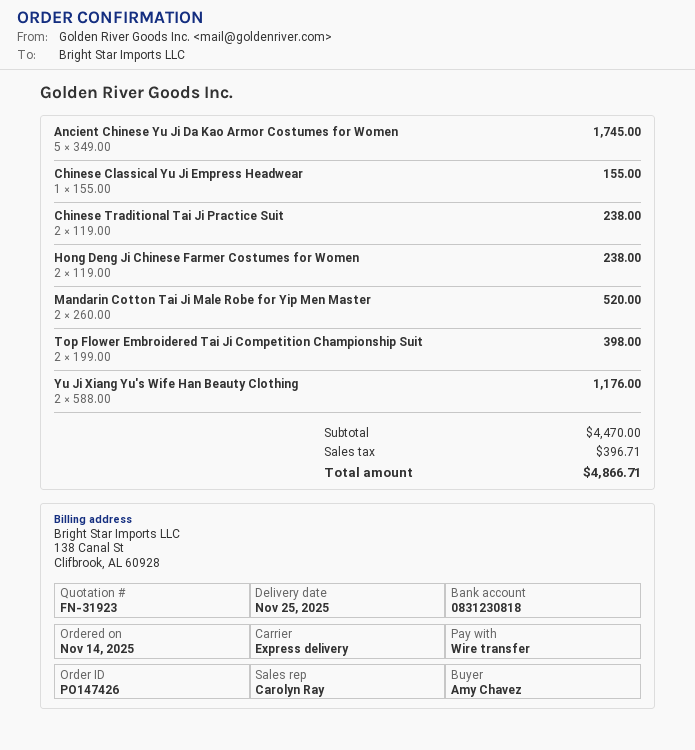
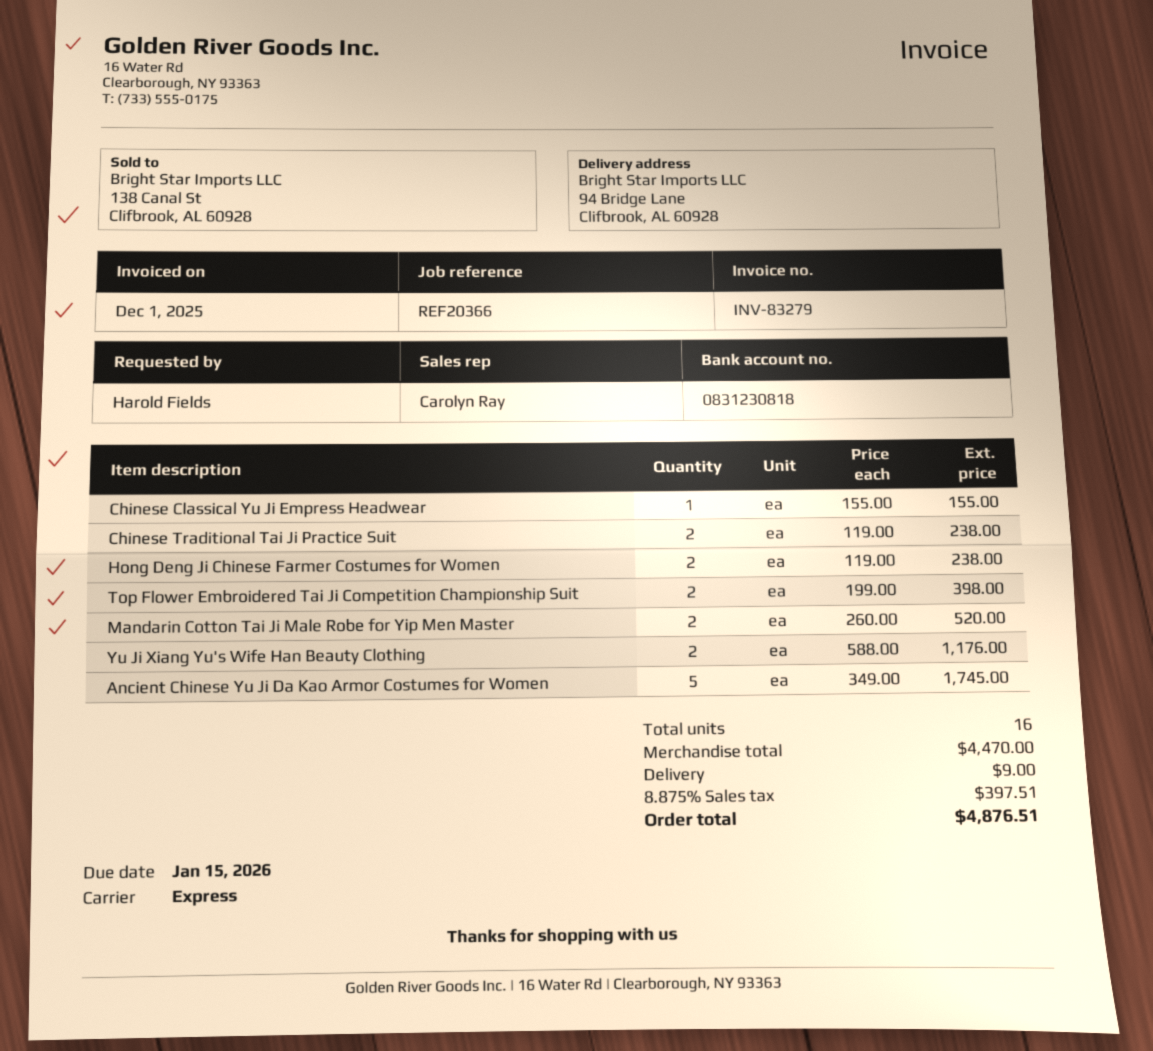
ordered by: Amy Chavez -> Harold Fields
shipping: none -> 9.00
tax: 396.71 -> 397.51
total: 4866.71 -> 4876.51

